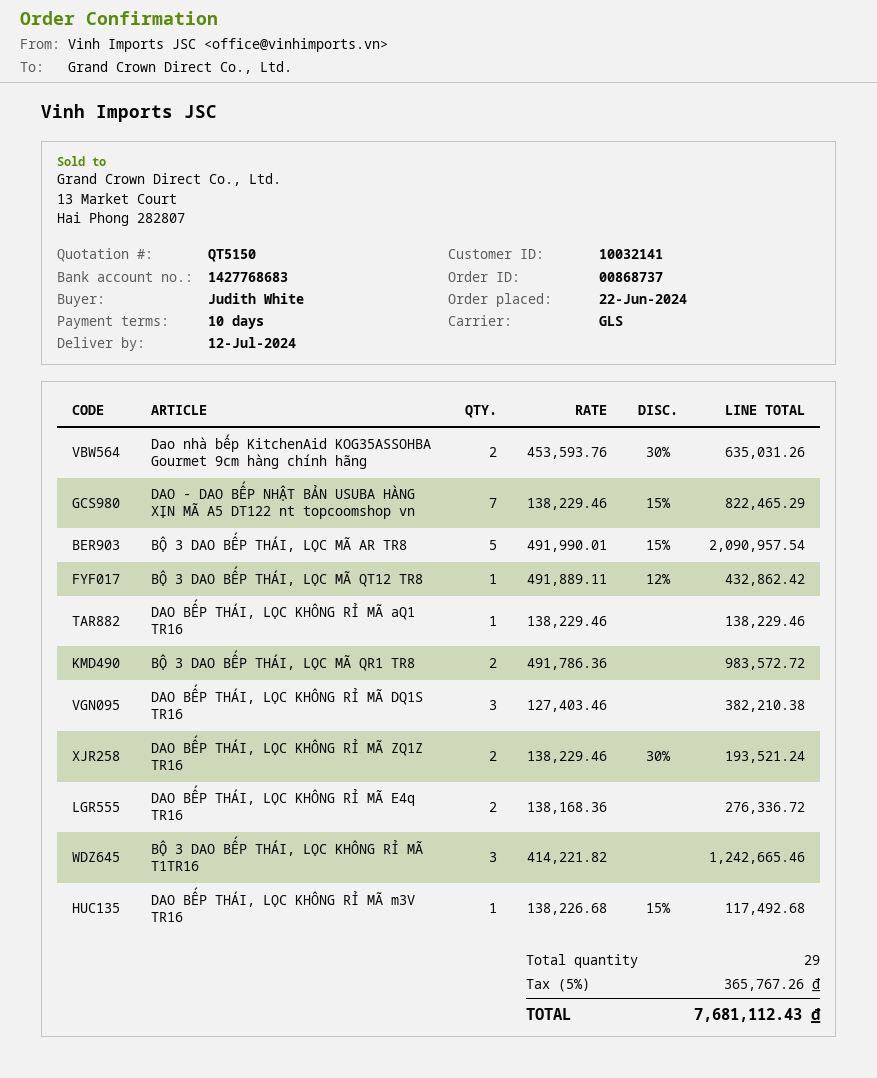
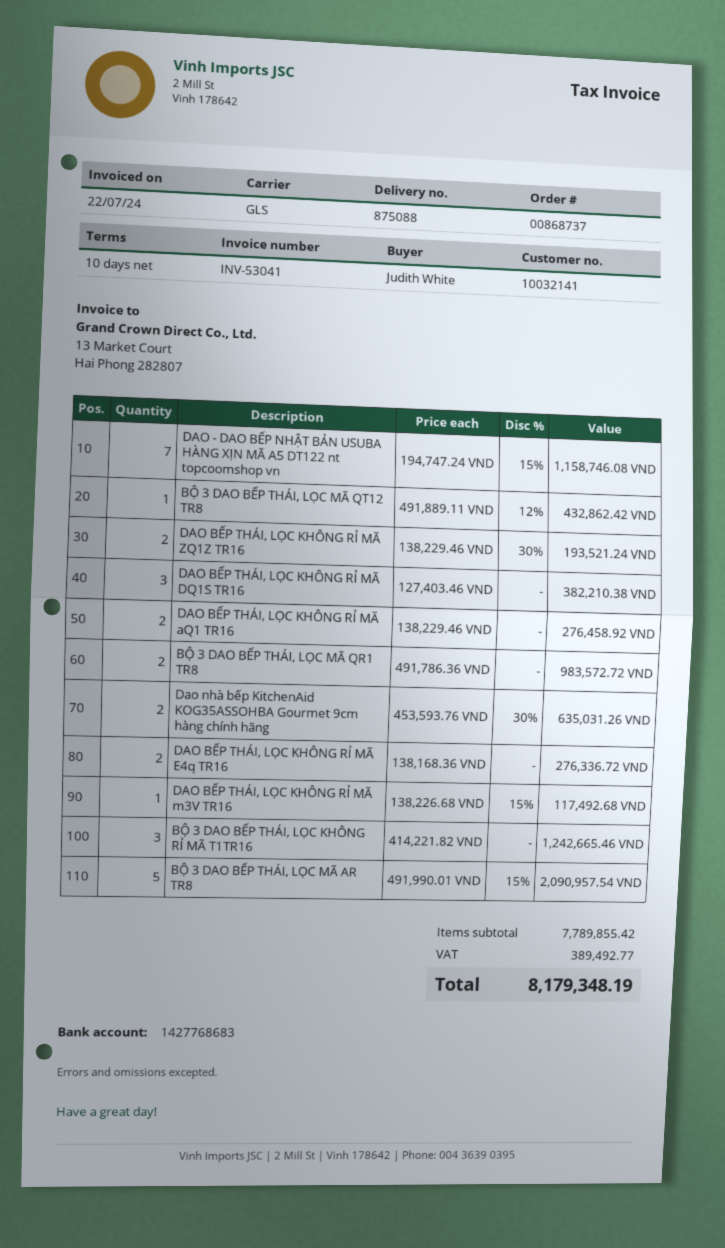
DAO - DAO BẾP NHẬT BẢN USUBA HÀNG XỊN MÃ A5 DT122 nt topcoomshop vn: 7 x 138229.46 - 15% = 822465.29 -> 7 x 194747.24 - 15% = 1158746.08
DAO BẾP THÁI, LỌC KHÔNG RỈ MÃ aQ1 TR16: 1 x 138229.46 = 138229.46 -> 2 x 138229.46 = 276458.92
tax: 365767.26 -> 389492.77
total: 7681112.43 -> 8179348.19

